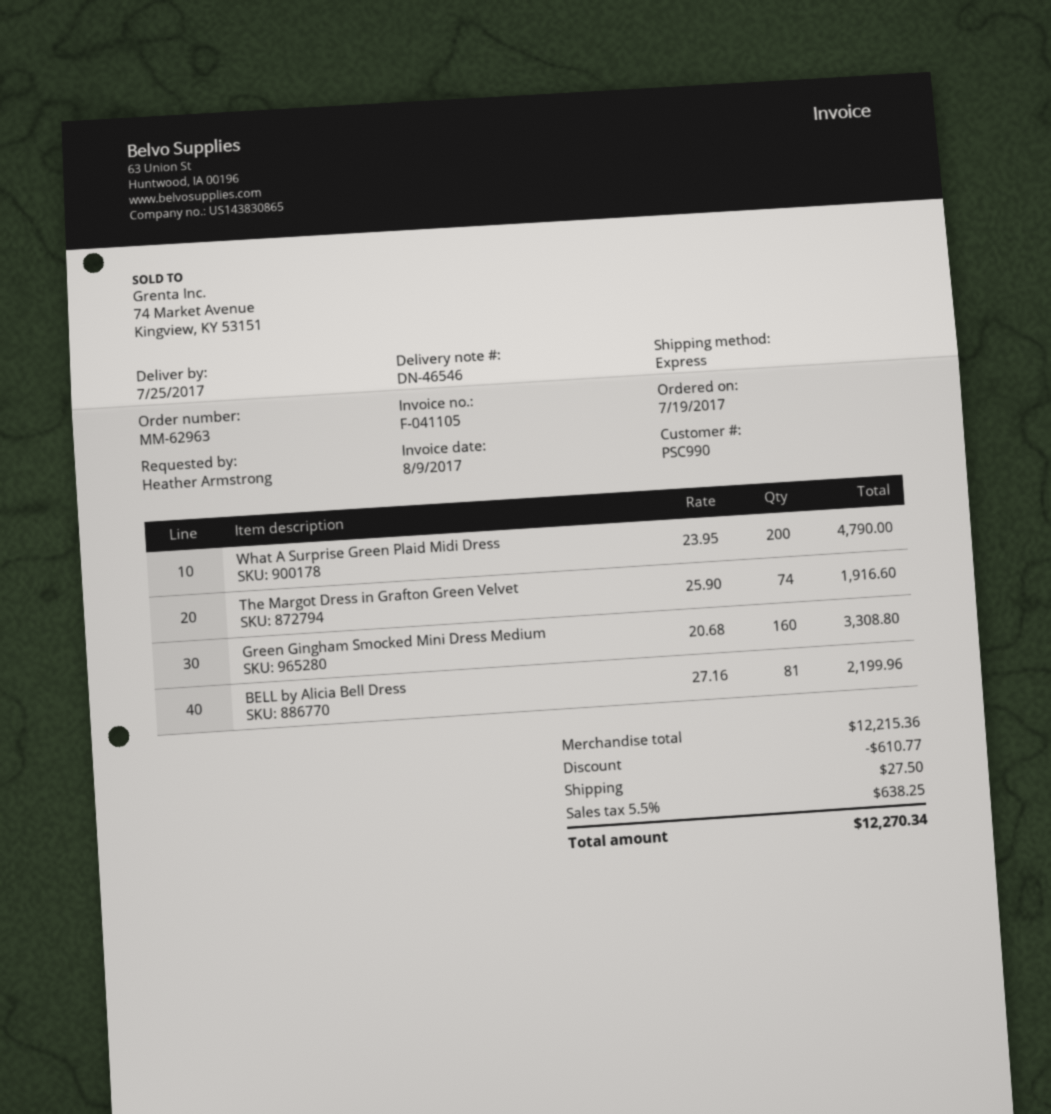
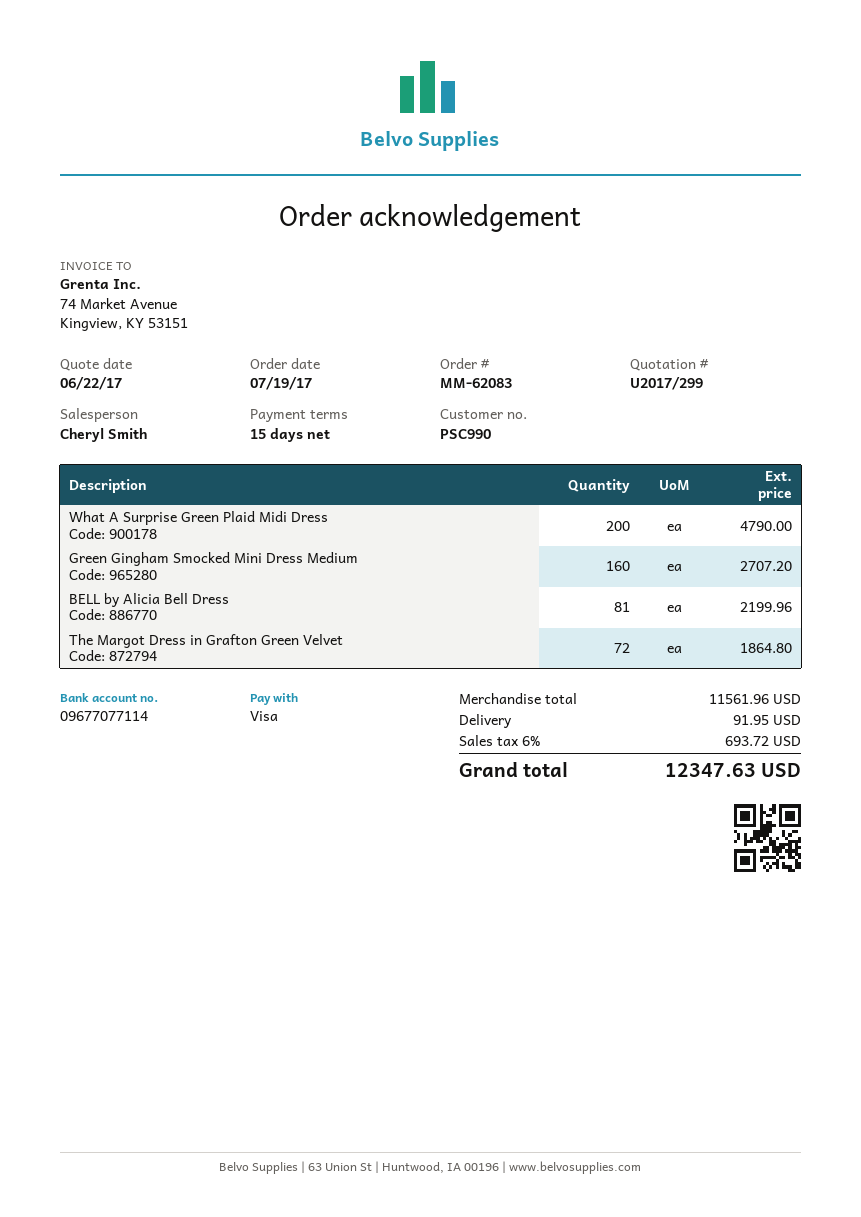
order number: MM-62963 -> MM-62083
The Margot Dress in Grafton Green Velvet: 74 for 1916.60 -> 72 for 1864.80
Green Gingham Smocked Mini Dress Medium: 160 for 3308.80 -> 160 for 2707.20
subtotal: 12215.36 -> 11561.96
discount: 610.77 -> none
shipping: 27.50 -> 91.95
tax: 5.5% = 638.25 -> 6% = 693.72
total: 12270.34 -> 12347.63

